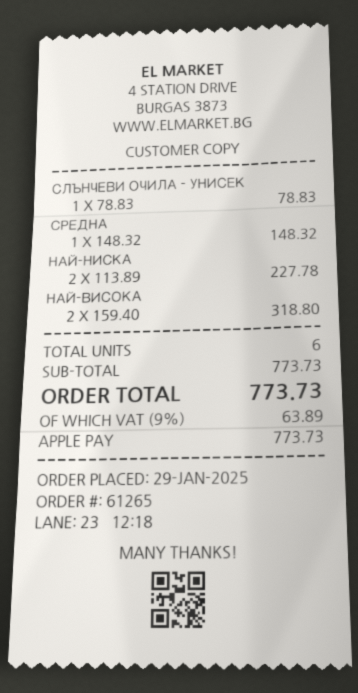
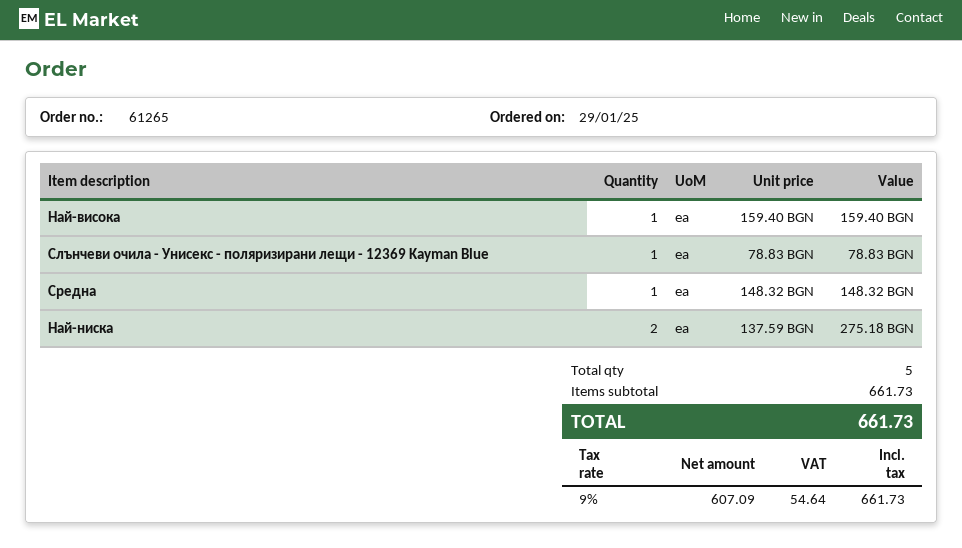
НАЙ-НИСКА: 2 x 113.89 = 227.78 -> 2 x 137.59 = 275.18
НАЙ-ВИСОКА: 2 x 159.40 = 318.80 -> 1 x 159.40 = 159.40
total quantity: 6 -> 5
subtotal: 773.73 -> 661.73
tax: 9% = 63.89 -> 9% = 54.64
total: 773.73 -> 661.73

